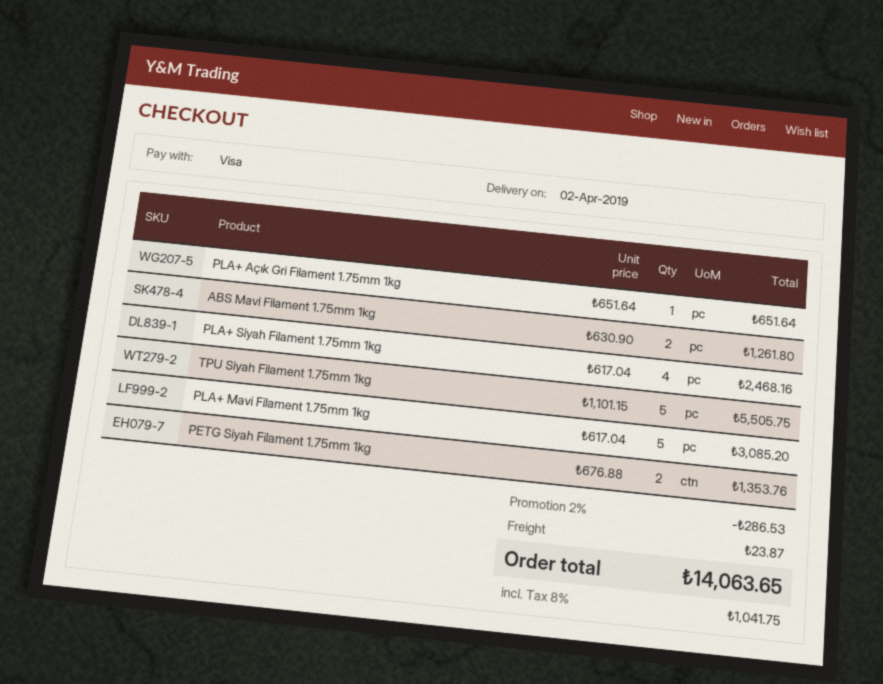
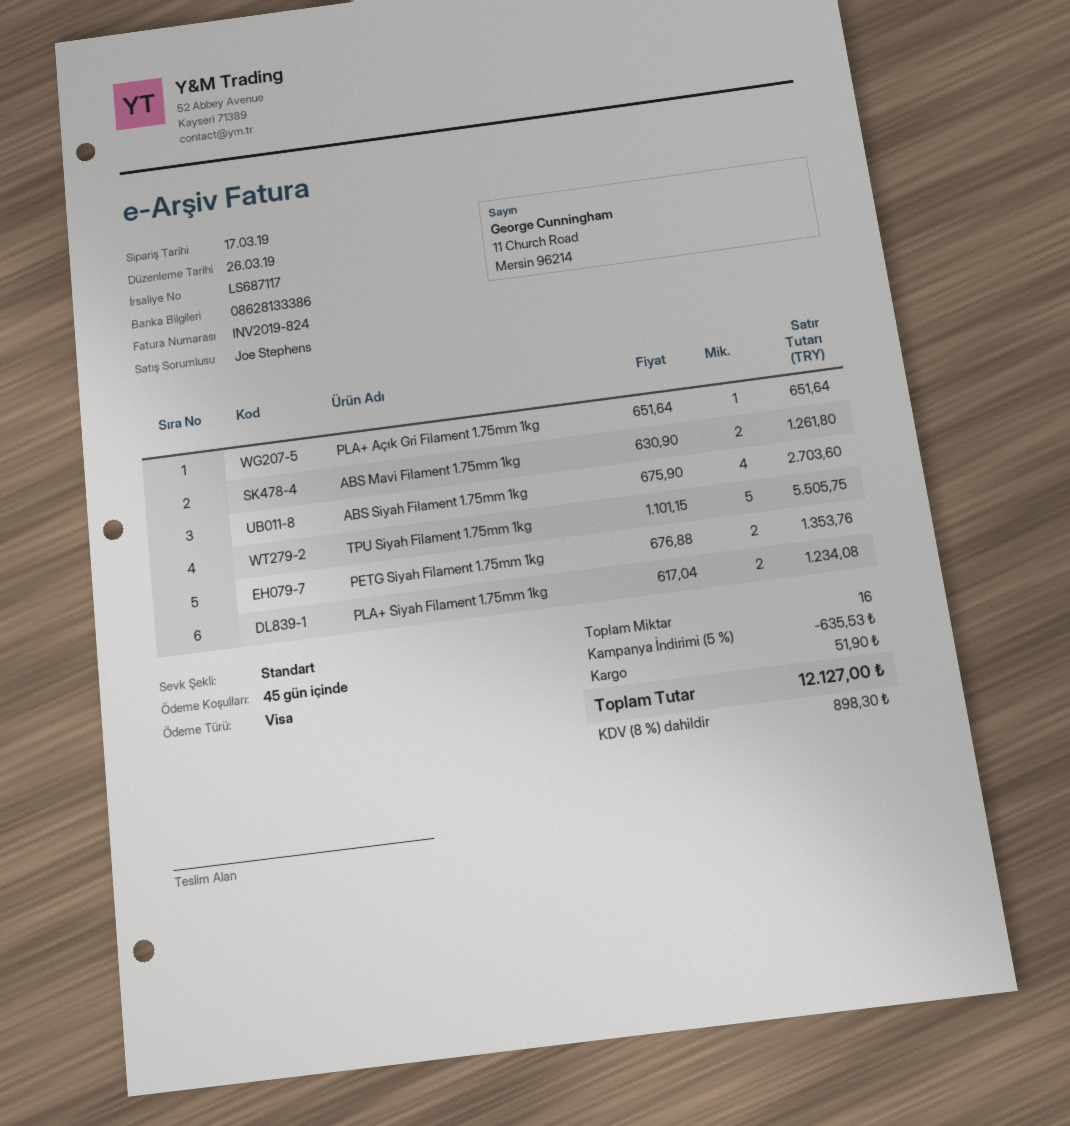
PLA+ Siyah Filament 1.75mm 1kg: 4 x 617.04 = 2468.16 -> 2 x 617.04 = 1234.08
PLA+ Mavi Filament 1.75mm 1kg: 5 x 617.04 = 3085.20 -> none
ABS Siyah Filament 1.75mm 1kg: none -> 4 x 675.90 = 2703.60
discount: 2% = 286.53 -> 5% = 635.53
shipping: 23.87 -> 51.90
tax: 8% = 1041.75 -> 8% = 898.30
total: 14063.65 -> 12127.00

